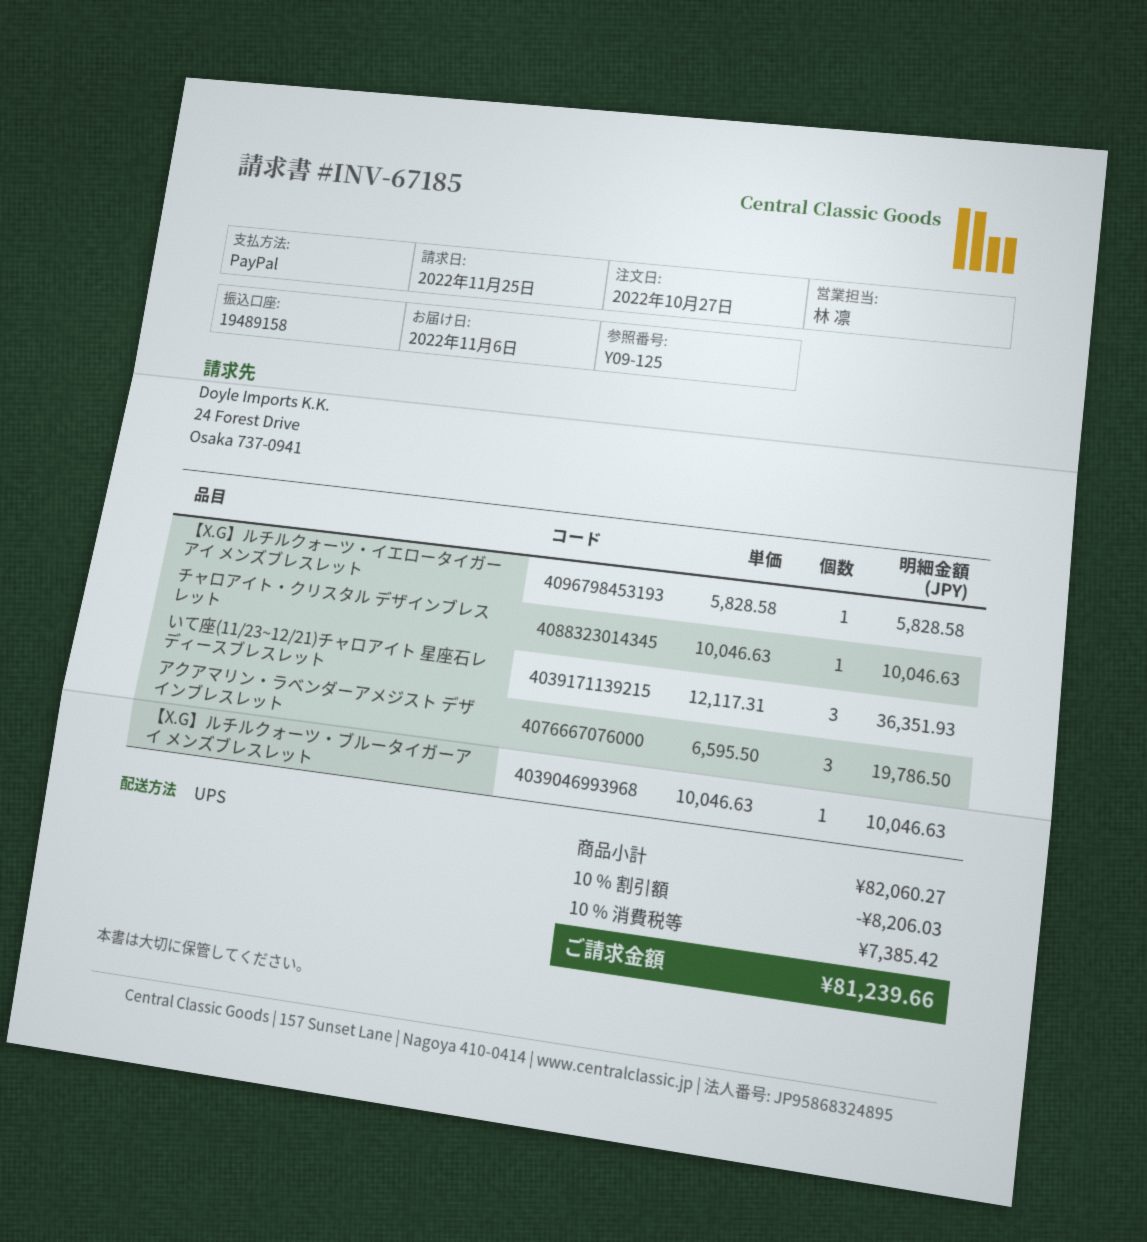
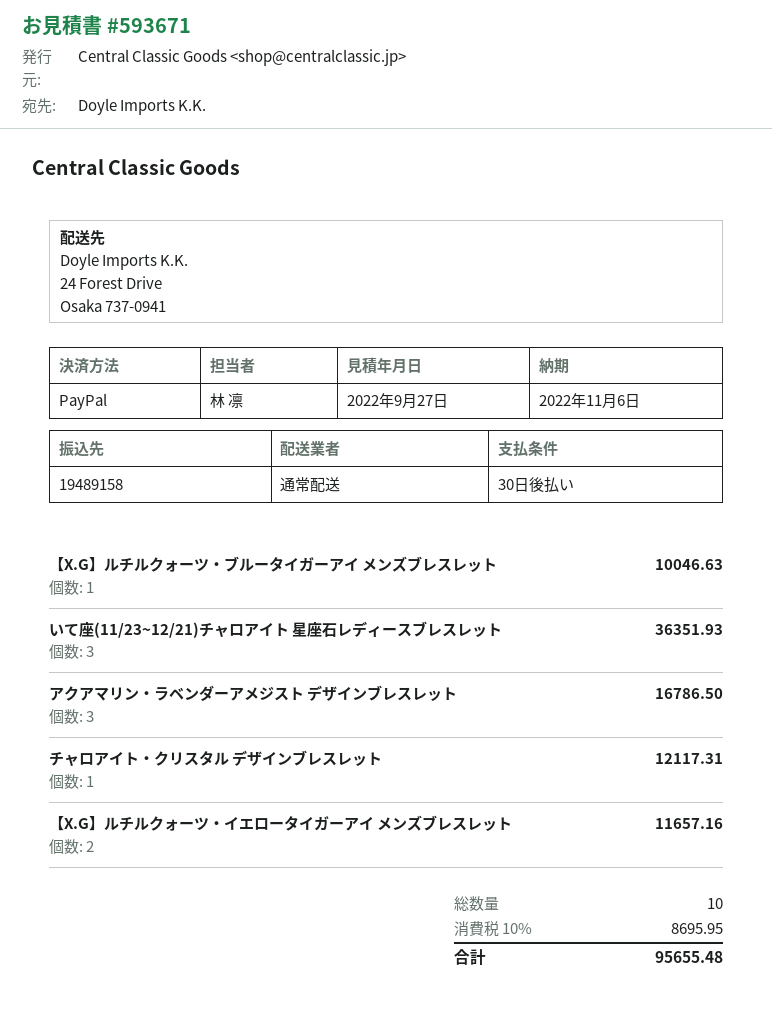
shipping method: UPS -> standard
【X.G】ルチルクォーツ・イエロータイガーアイ メンズブレスレット: 1 for 5828.58 -> 2 for 11657.16
チャロアイト・クリスタル デザインブレスレット: 1 for 10046.63 -> 1 for 12117.31
アクアマリン・ラベンダーアメジスト デザインブレスレット: 3 for 19786.50 -> 3 for 16786.50
discount: 10% = 8206.03 -> none
tax: 10% = 7385.42 -> 10% = 8695.95
total: 81239.66 -> 95655.48

